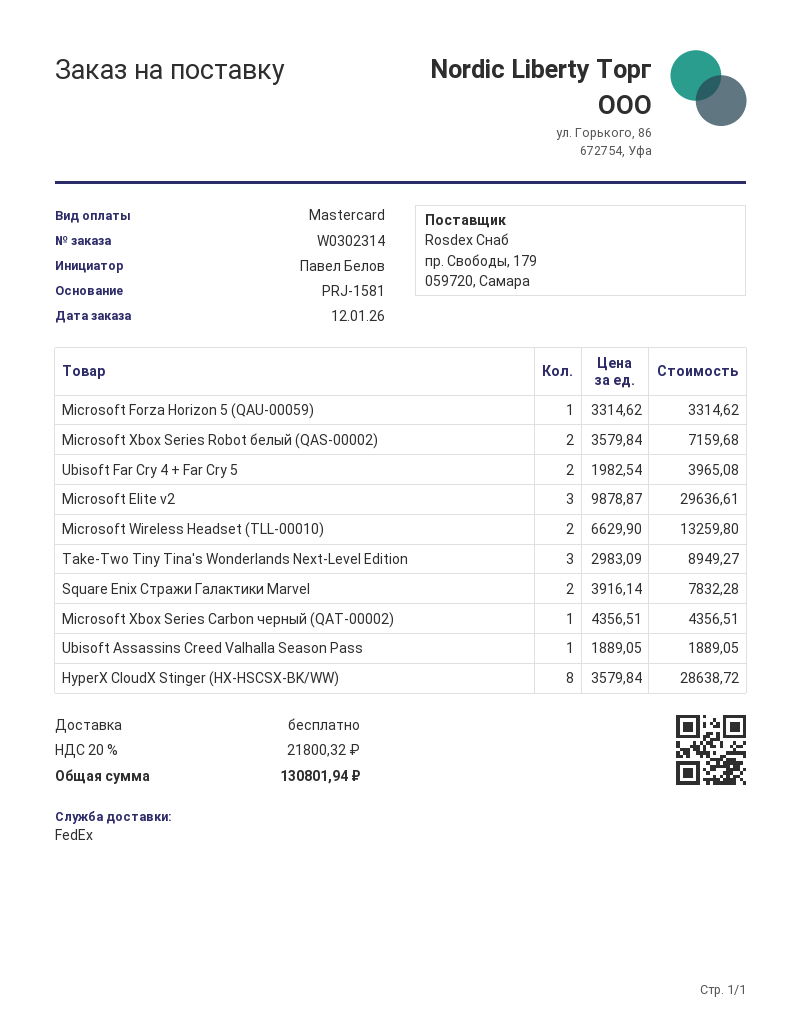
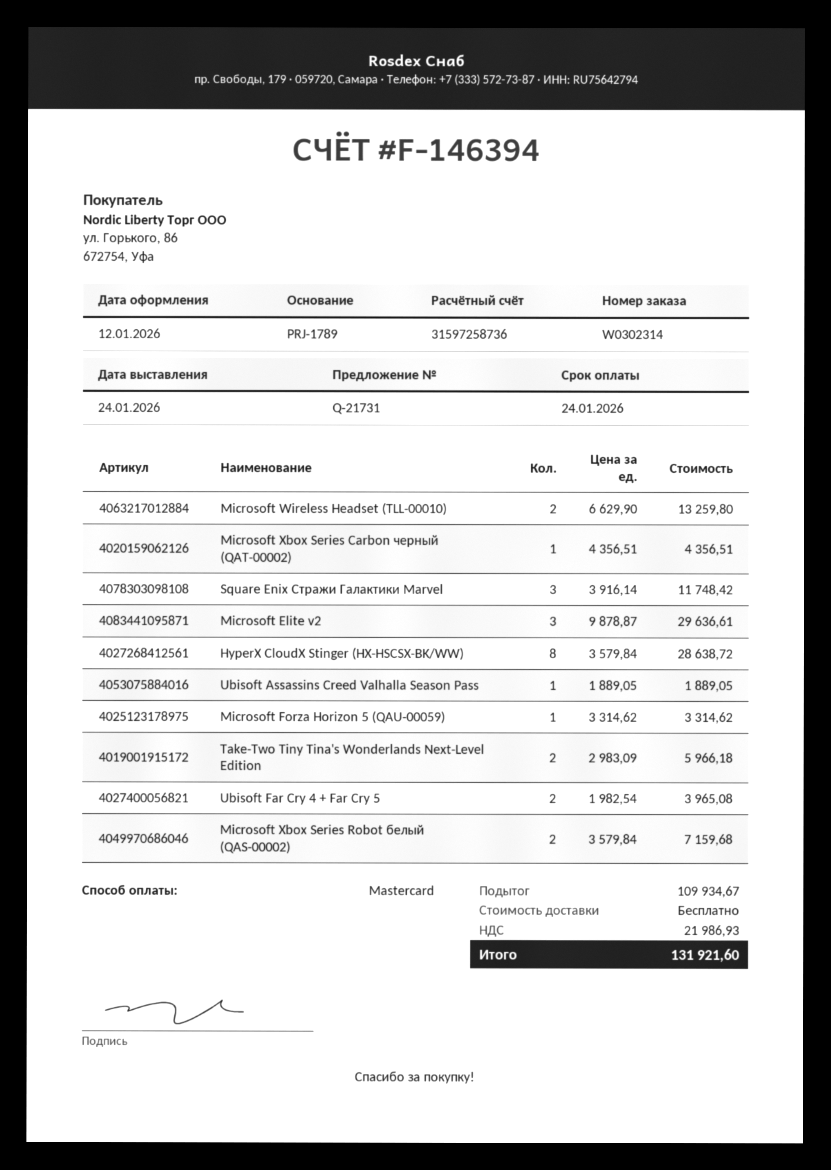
reference: PRJ-1581 -> PRJ-1789
Take-Two Tiny Tina's Wonderlands Next-Level Edition: 3 x 2983.09 = 8949.27 -> 2 x 2983.09 = 5966.18
Square Enix Стражи Галактики Marvel: 2 x 3916.14 = 7832.28 -> 3 x 3916.14 = 11748.42
tax: 21800.32 -> 21986.93
total: 130801.94 -> 131921.60

